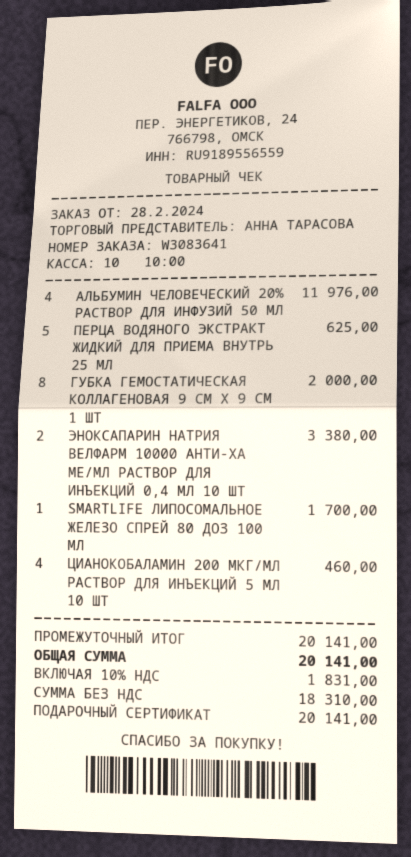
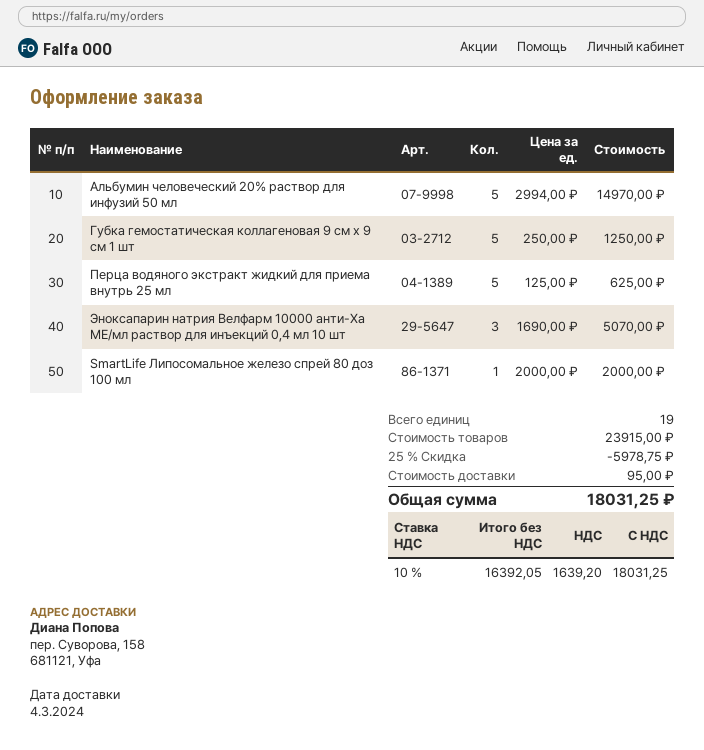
АЛЬБУМИН ЧЕЛОВЕЧЕСКИЙ 20% РАСТВОР ДЛЯ ИНФУЗИЙ 50 МЛ: 4 for 11976.00 -> 5 for 14970.00
ГУБКА ГЕМОСТАТИЧЕСКАЯ КОЛЛАГЕНОВАЯ 9 СМ Х 9 СМ 1 ШТ: 8 for 2000.00 -> 5 for 1250.00
ЭНОКСАПАРИН НАТРИЯ ВЕЛФАРМ 10000 АНТИ-ХА МЕ/МЛ РАСТВОР ДЛЯ ИНЪЕКЦИЙ 0,4 МЛ 10 ШТ: 2 for 3380.00 -> 3 for 5070.00
SMARTLIFE ЛИПОСОМАЛЬНОЕ ЖЕЛЕЗО СПРЕЙ 80 ДОЗ 100 МЛ: 1 for 1700.00 -> 1 for 2000.00
ЦИАНОКОБАЛАМИН 200 МКГ/МЛ РАСТВОР ДЛЯ ИНЪЕКЦИЙ 5 МЛ 10 ШТ: 4 for 460.00 -> none
subtotal: 20141.00 -> 23915.00
discount: none -> 25% = 5978.75
shipping: none -> 95.00
net: 18310.00 -> 16392.05
tax: 10% = 1831.00 -> 10% = 1639.20
total: 20141.00 -> 18031.25

